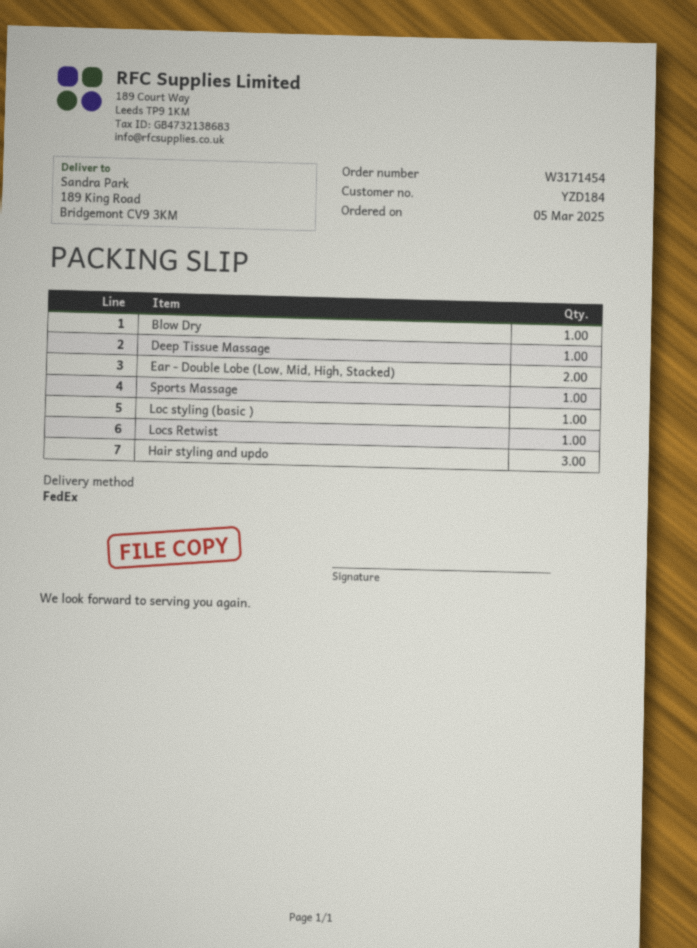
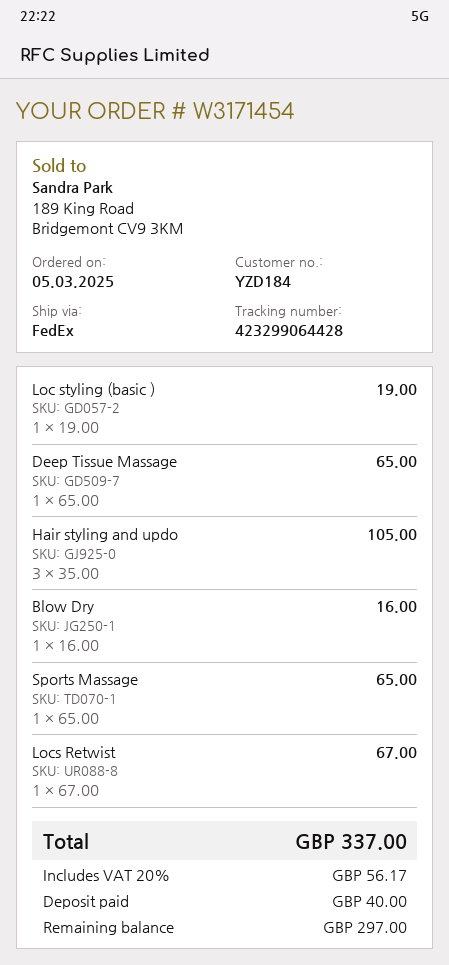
Ear - Double Lobe (Low, Mid, High, Stacked): 2 -> none

